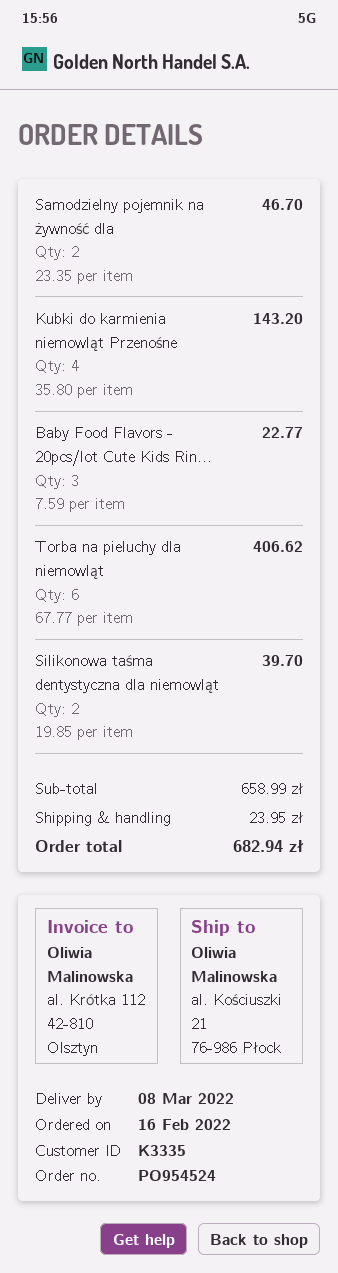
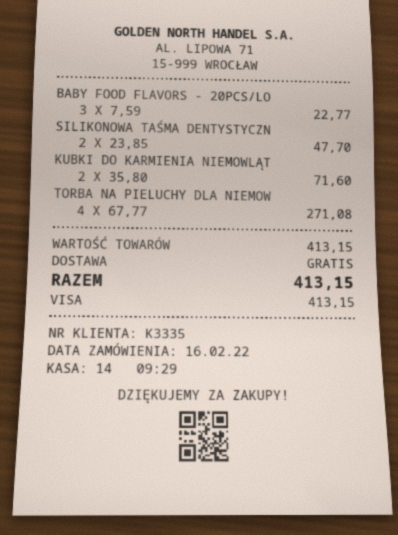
Samodzielny pojemnik na żywność dla: 2 x 23.35 = 46.70 -> none
Kubki do karmienia niemowląt Przenośne: 4 x 35.80 = 143.20 -> 2 x 35.80 = 71.60
Torba na pieluchy dla niemowląt: 6 x 67.77 = 406.62 -> 4 x 67.77 = 271.08
Silikonowa taśma dentystyczna dla niemowląt: 2 x 19.85 = 39.70 -> 2 x 23.85 = 47.70
subtotal: 658.99 -> 413.15
shipping: 23.95 -> 0.00
total: 682.94 -> 413.15

